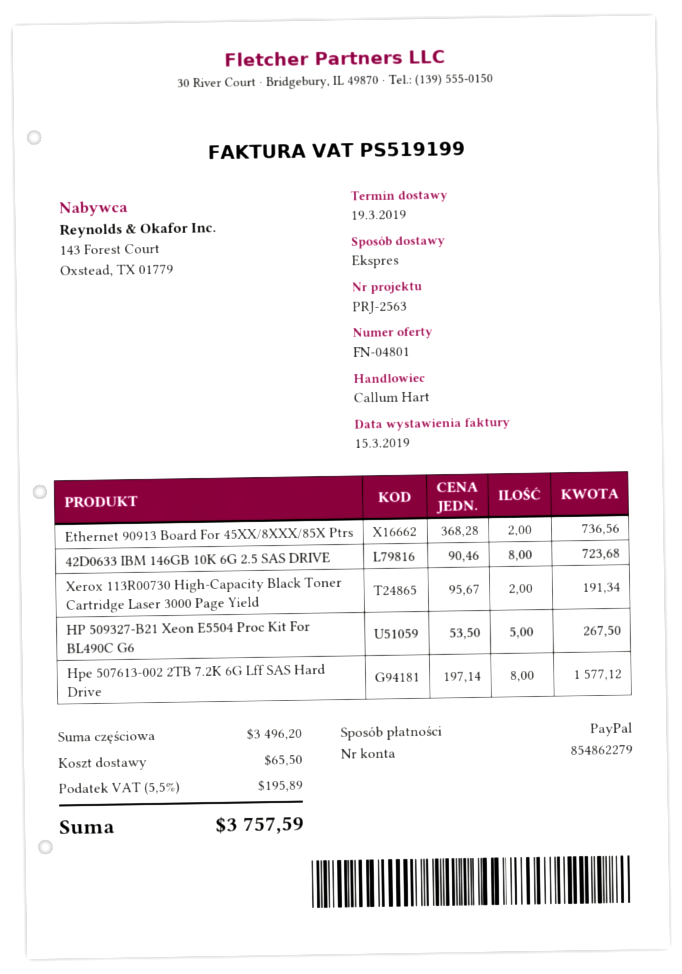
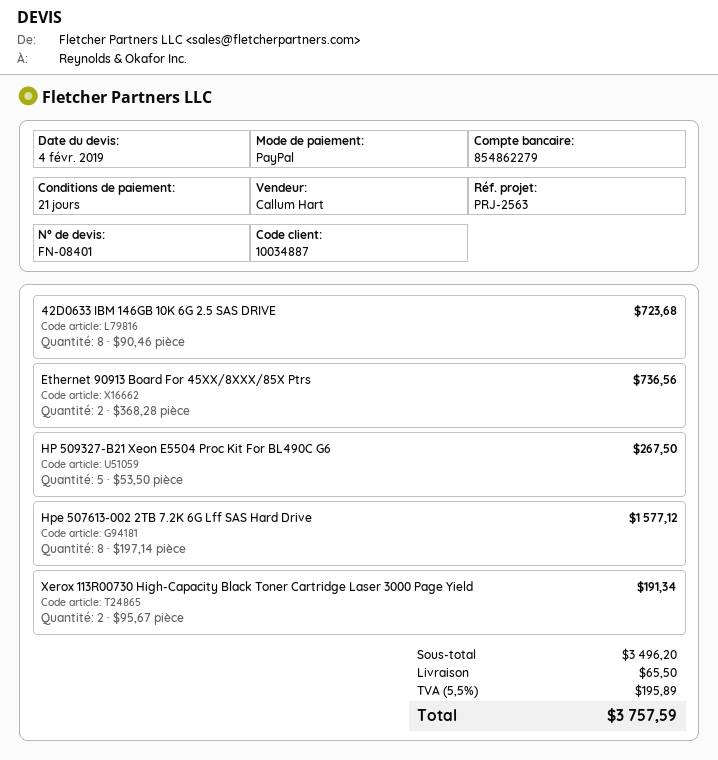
quote number: FN-04801 -> FN-08401

